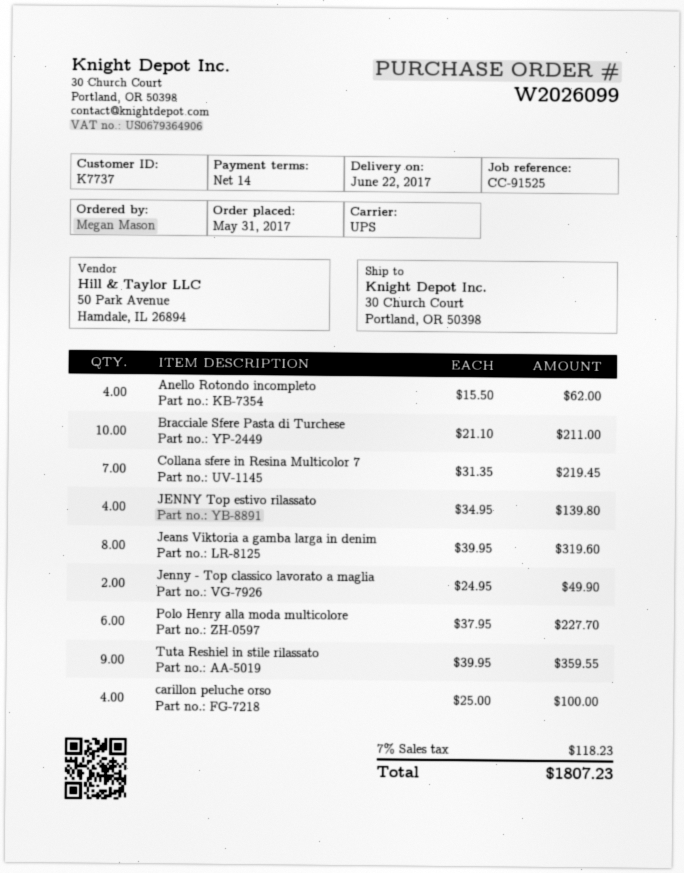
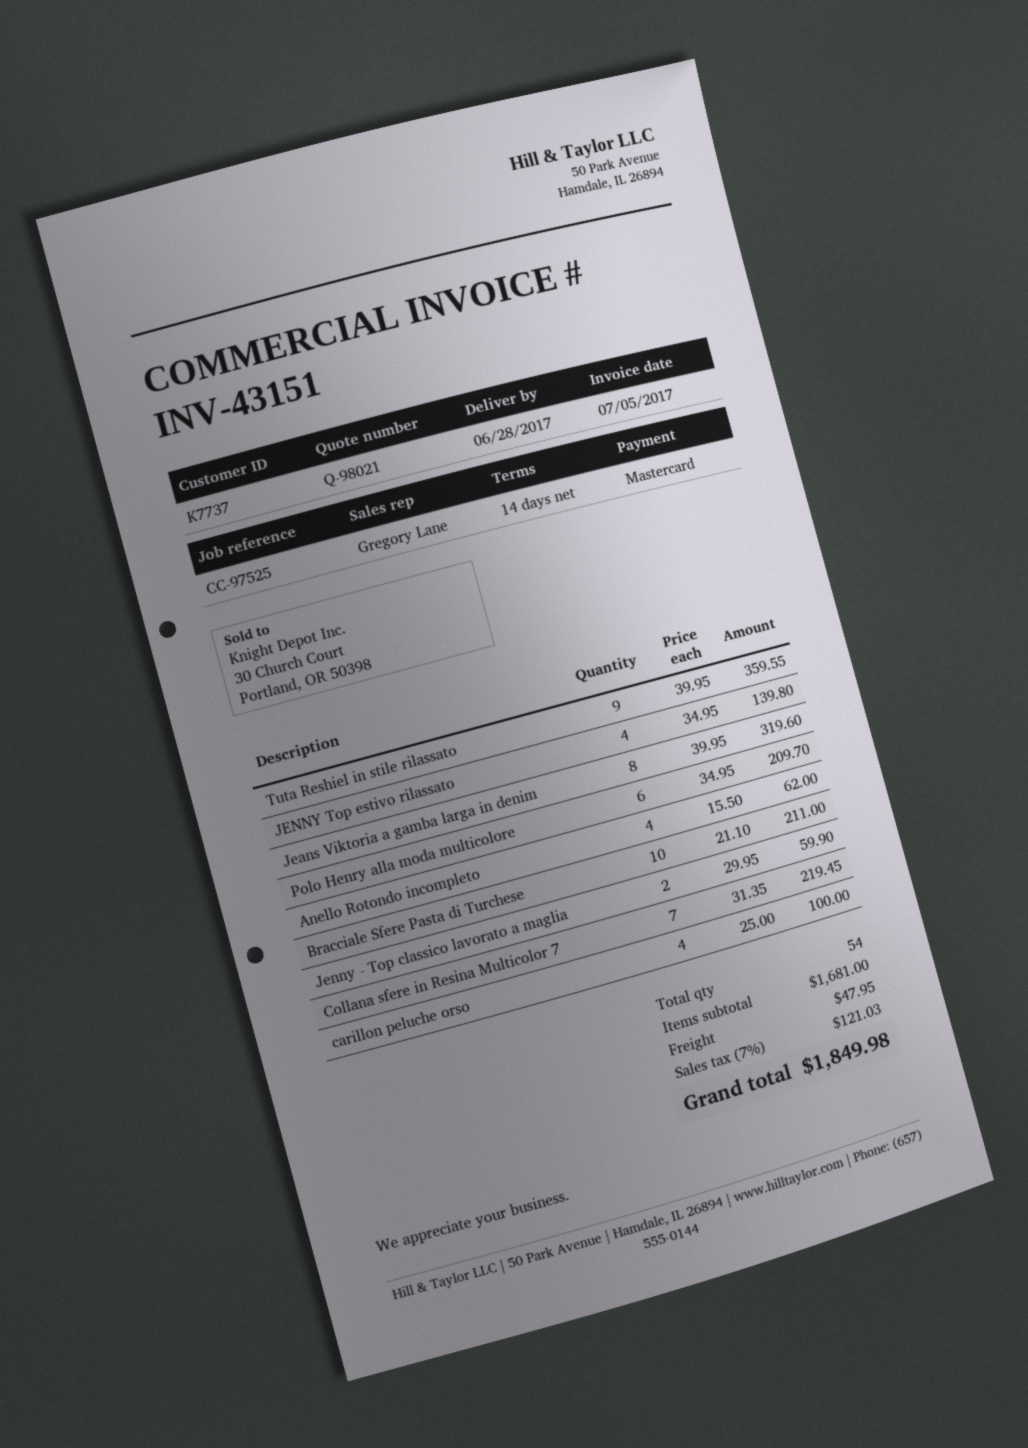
delivery date: 2017-06-22 -> 2017-06-28
reference: CC-91525 -> CC-97525
Jenny - Top classico lavorato a maglia: 2 x 24.95 = 49.90 -> 2 x 29.95 = 59.90
Polo Henry alla moda multicolore: 6 x 37.95 = 227.70 -> 6 x 34.95 = 209.70
shipping: none -> 47.95
tax: 7% = 118.23 -> 7% = 121.03
total: 1807.23 -> 1849.98

